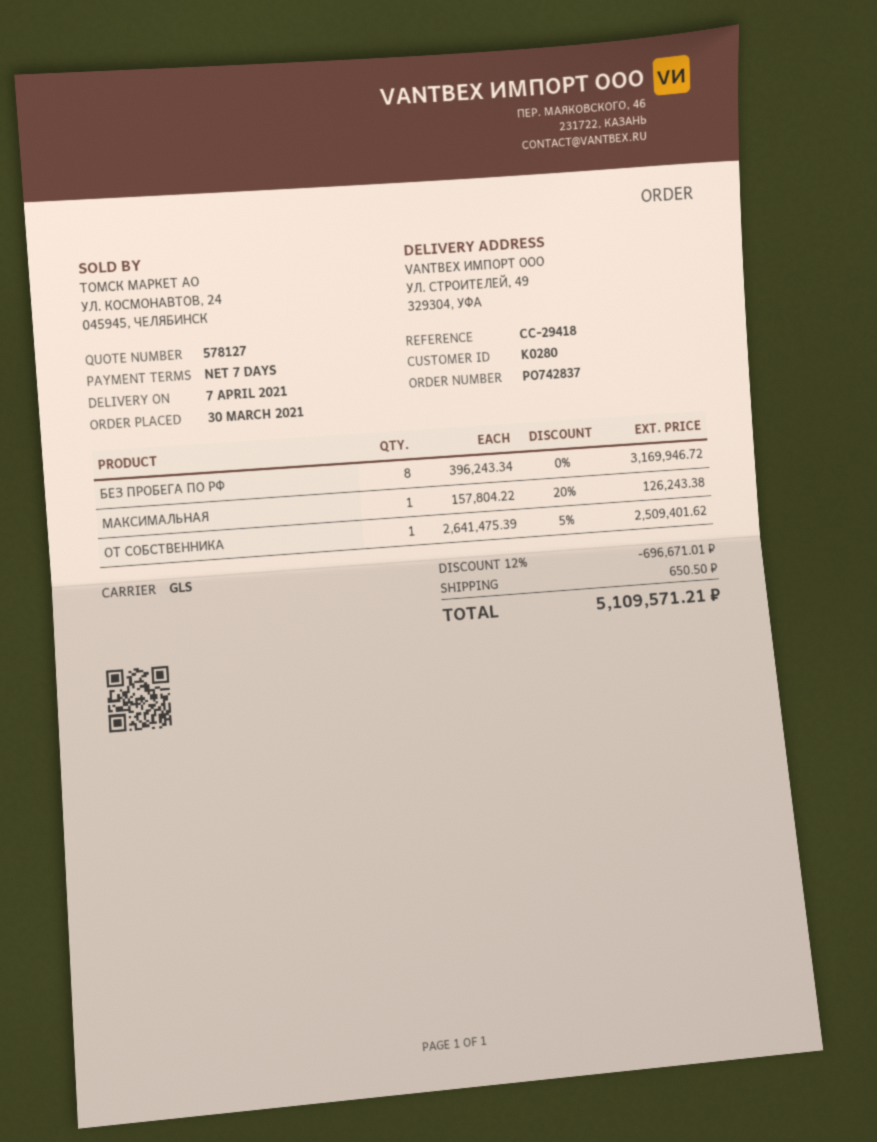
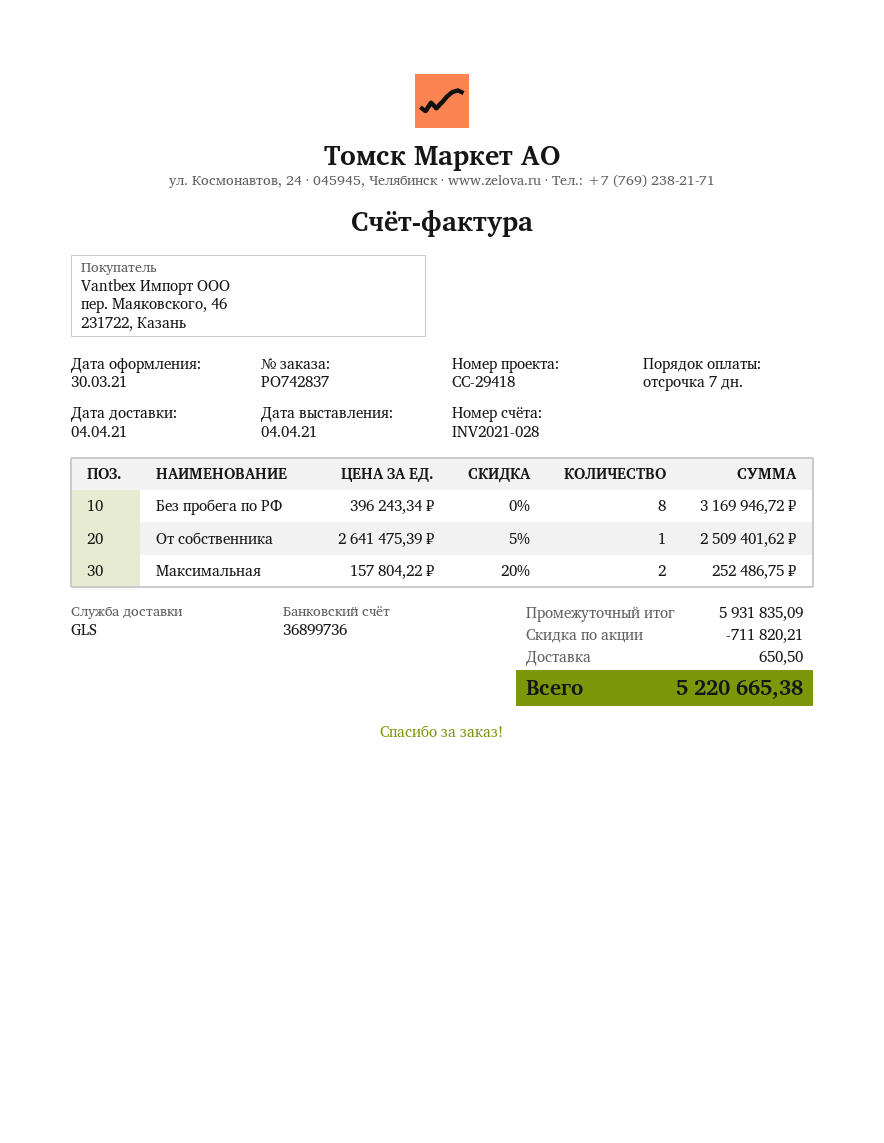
delivery date: 2021-04-07 -> 2021-04-04
МАКСИМАЛЬНАЯ: 1 x 157804.22 - 20% = 126243.38 -> 2 x 157804.22 - 20% = 252486.75
discount: 696671.01 -> 711820.21
total: 5109571.21 -> 5220665.38

